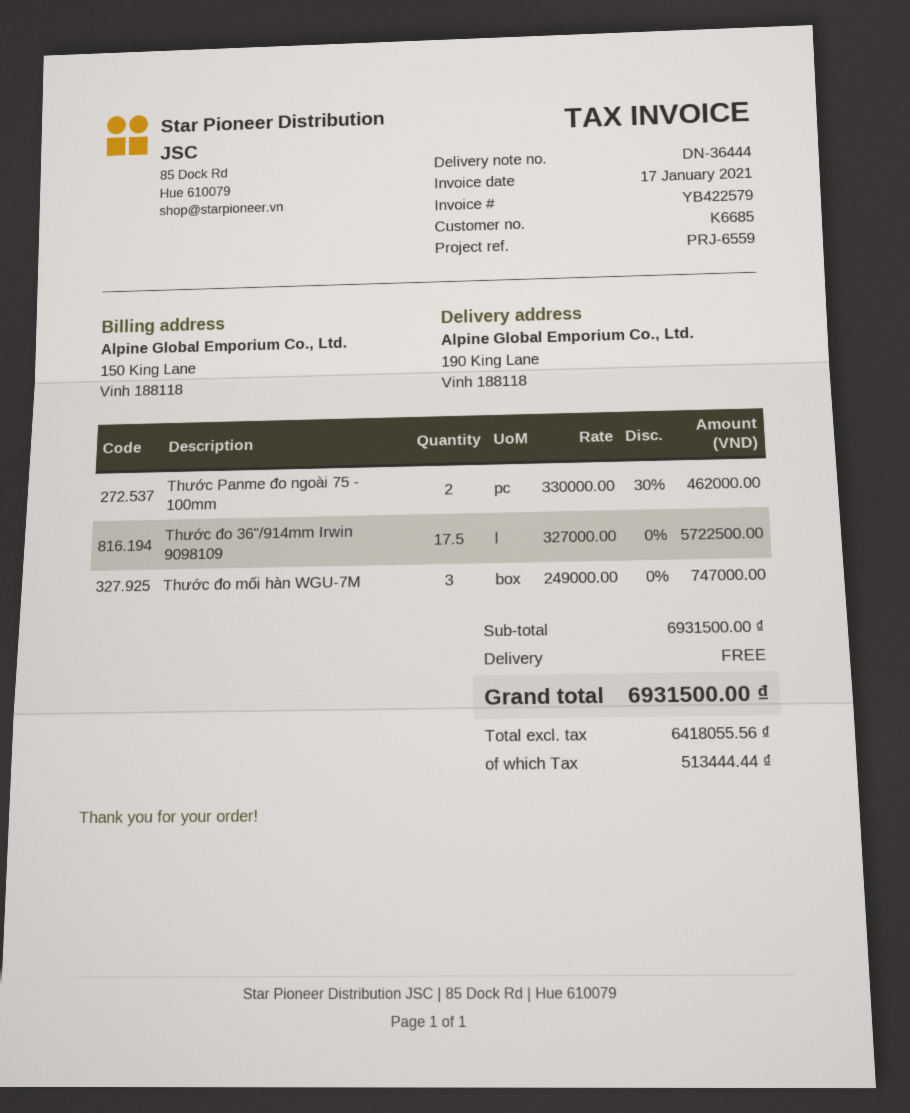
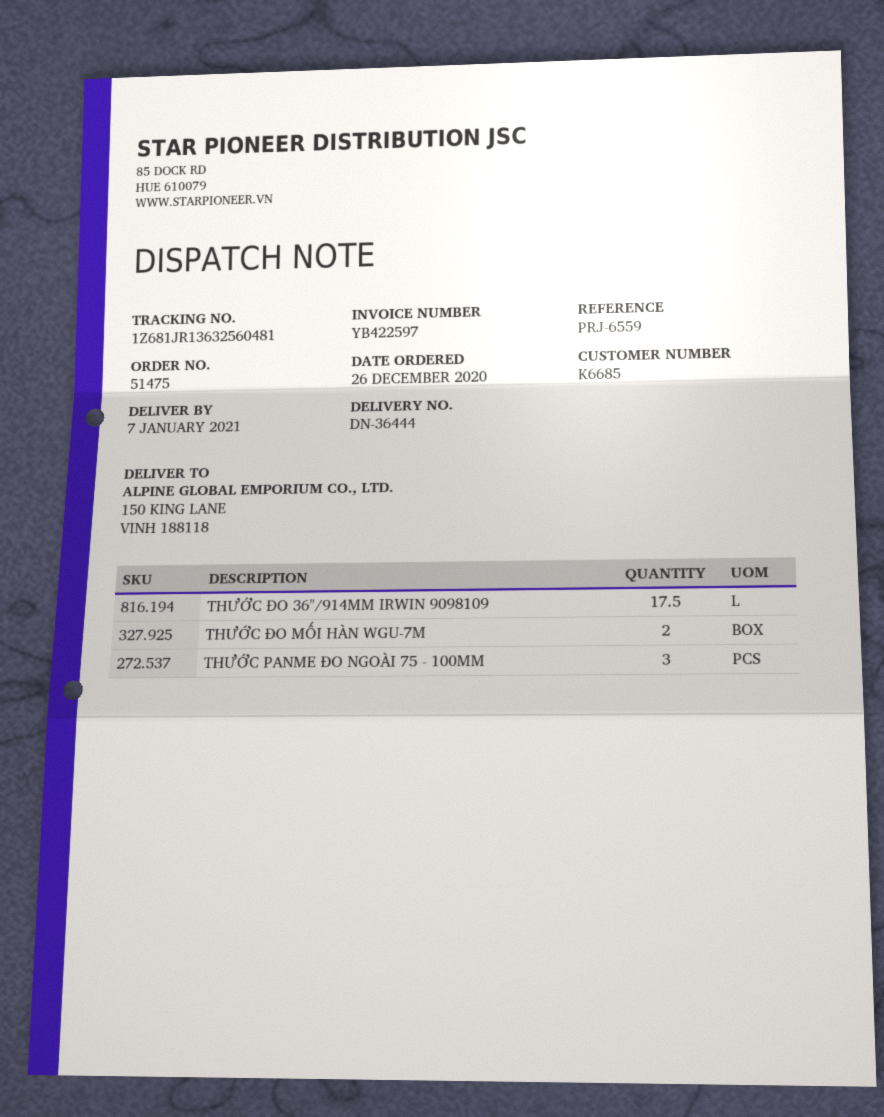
invoice number: YB422579 -> YB422597
ship to: 190 King Lane, Vinh 188118 -> 150 KING LANE, VINH 188118
Thước Panme đo ngoài 75 - 100mm: 2 -> 3
Thước đo mối hàn WGU-7M: 3 -> 2

